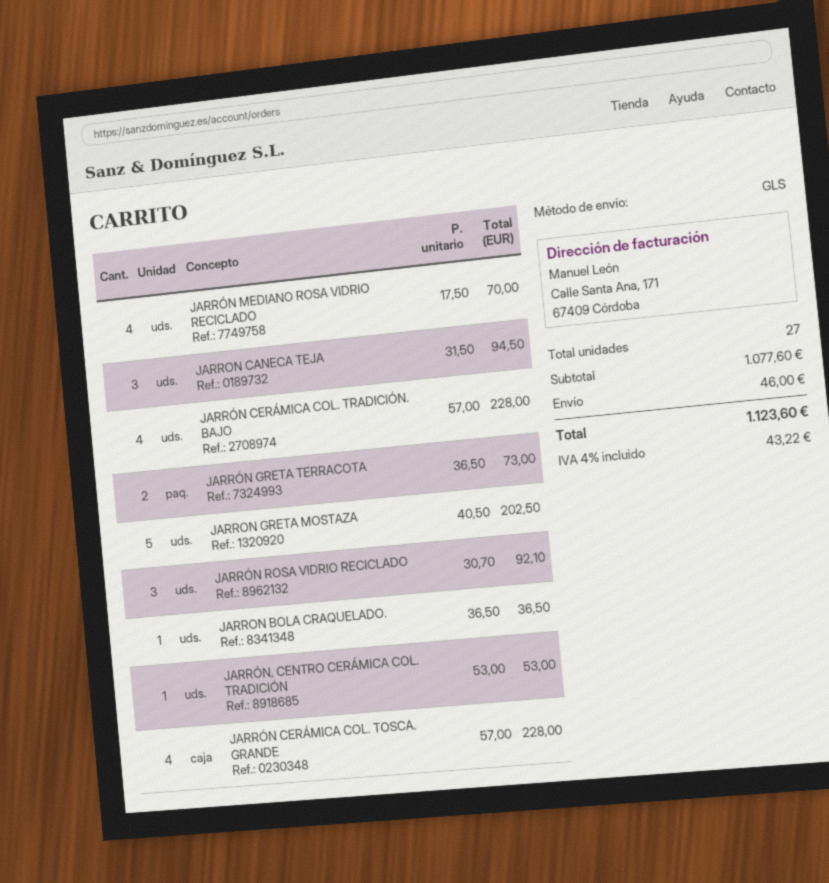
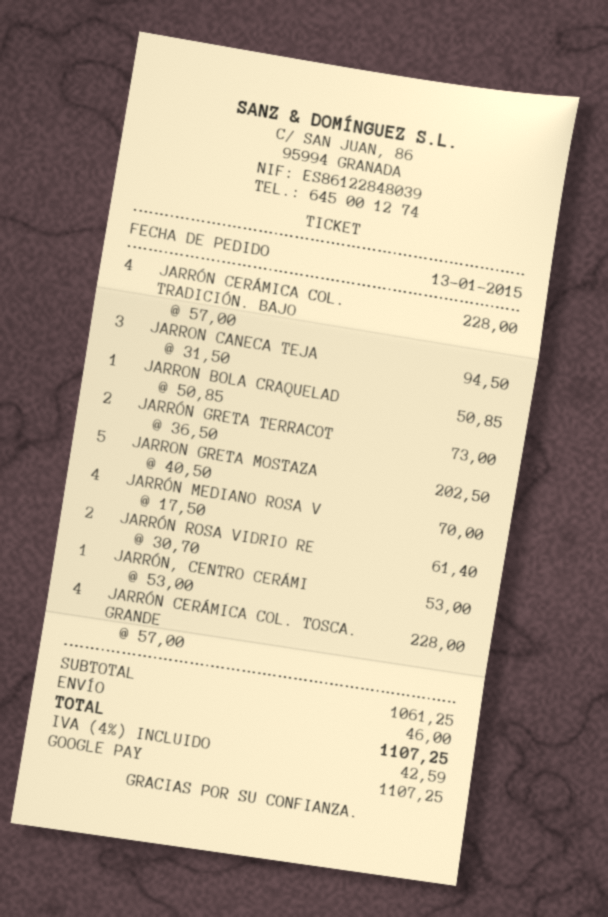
JARRÓN ROSA VIDRIO RECICLADO: 3 x 30.70 = 92.10 -> 2 x 30.70 = 61.40
JARRON BOLA CRAQUELADO.: 1 x 36.50 = 36.50 -> 1 x 50.85 = 50.85
subtotal: 1077.60 -> 1061.25
tax: 4% = 43.22 -> 4% = 42.59
total: 1123.60 -> 1107.25

